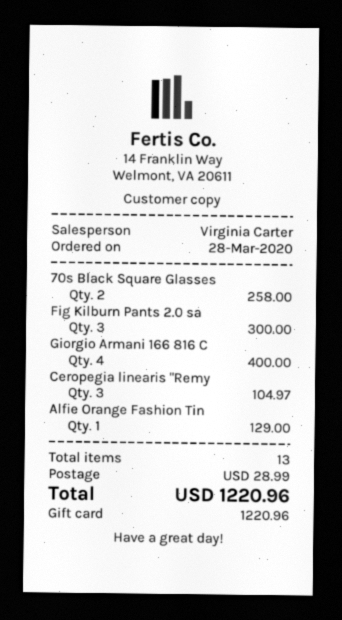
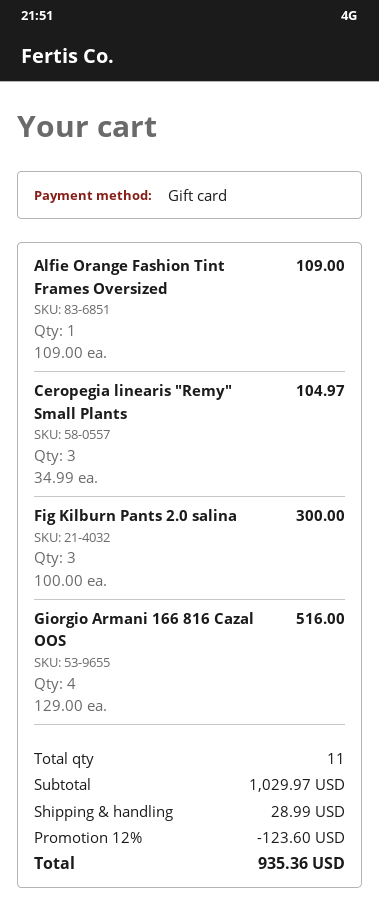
70s Black Square Glasses: 2 for 258.00 -> none
Giorgio Armani 166 816 C: 4 for 400.00 -> 4 for 516.00
Alfie Orange Fashion Tin: 1 for 129.00 -> 1 for 109.00
total quantity: 13 -> 11
discount: none -> 12% = 123.60
total: 1220.96 -> 935.36

